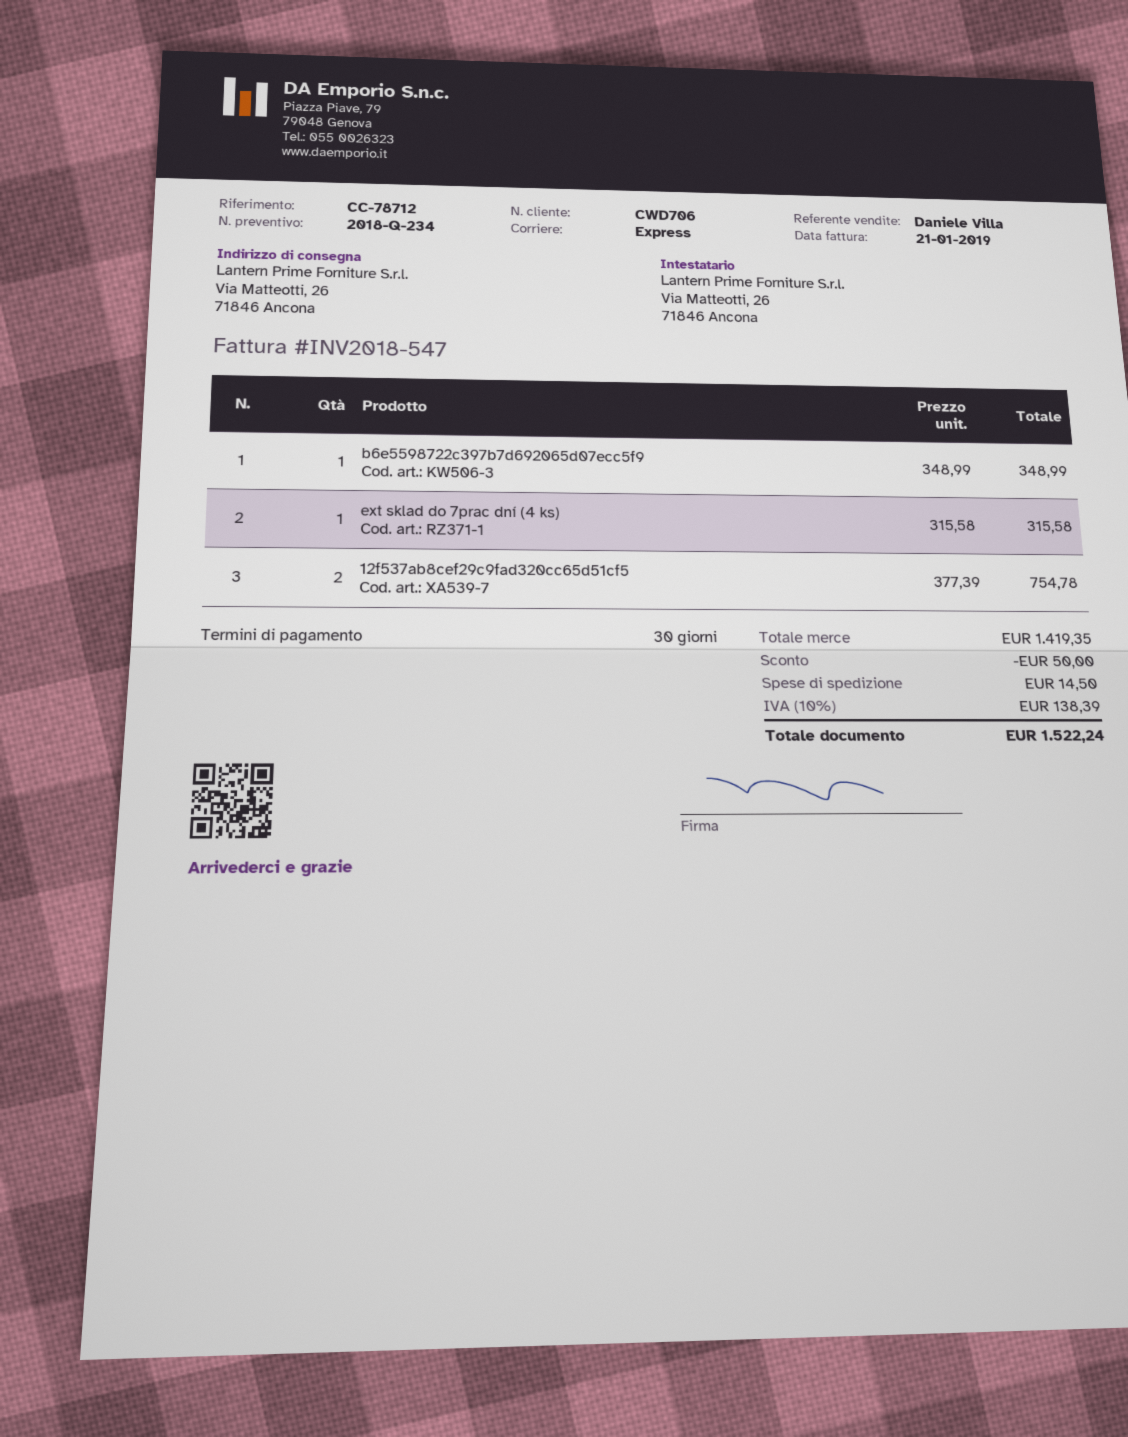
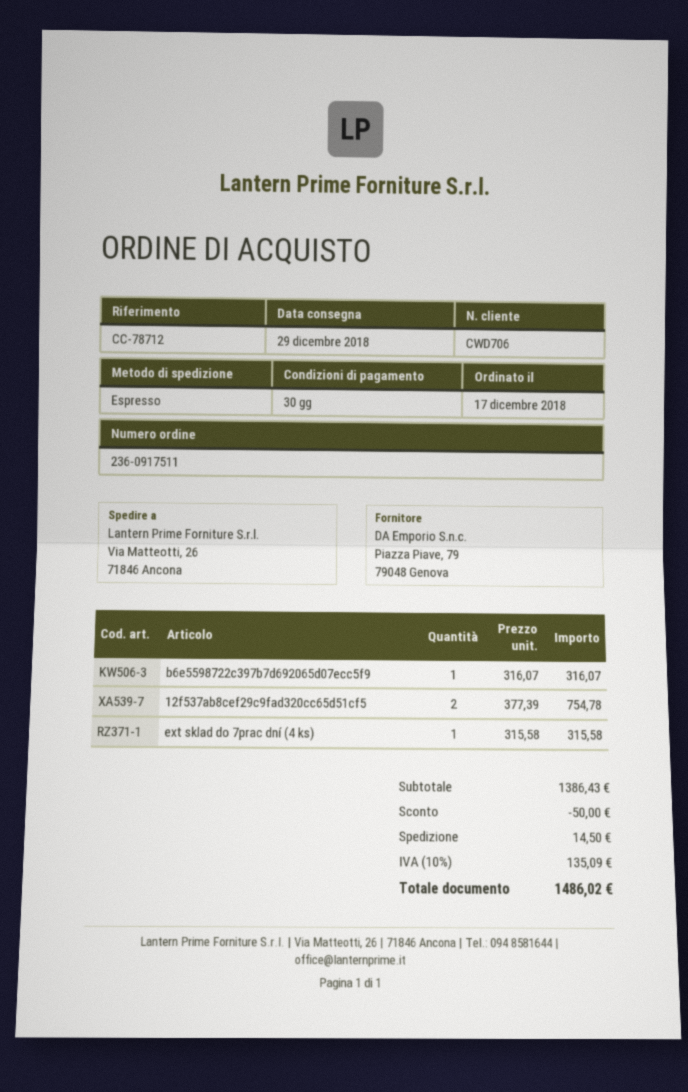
b6e5598722c397b7d692065d07ecc5f9: 1 x 348.99 = 348.99 -> 1 x 316.07 = 316.07
subtotal: 1419.35 -> 1386.43
tax: 10% = 138.39 -> 10% = 135.09
total: 1522.24 -> 1486.02

